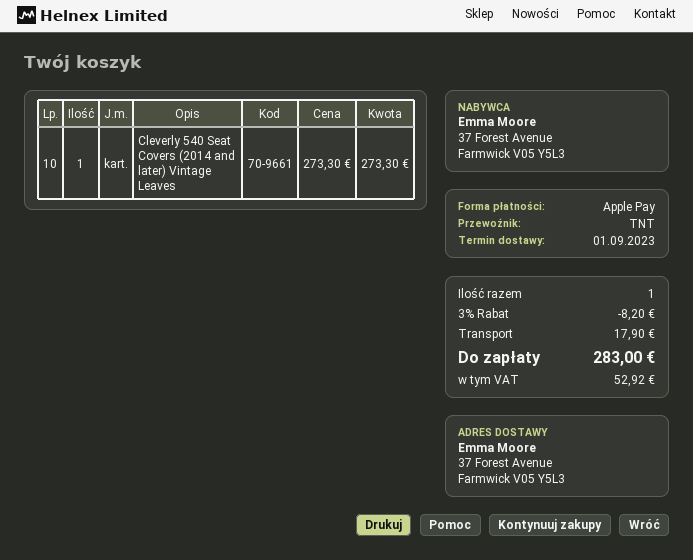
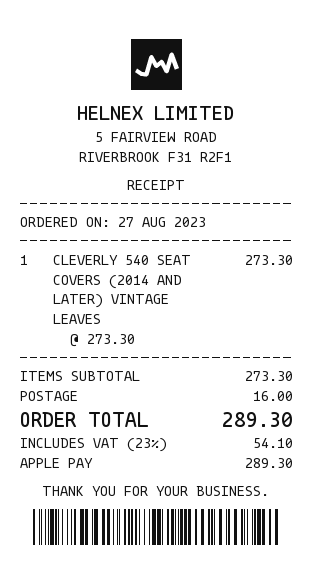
discount: 3% = 8.20 -> none
shipping: 17.90 -> 16.00
tax: 52.92 -> 54.10
total: 283.00 -> 289.30

